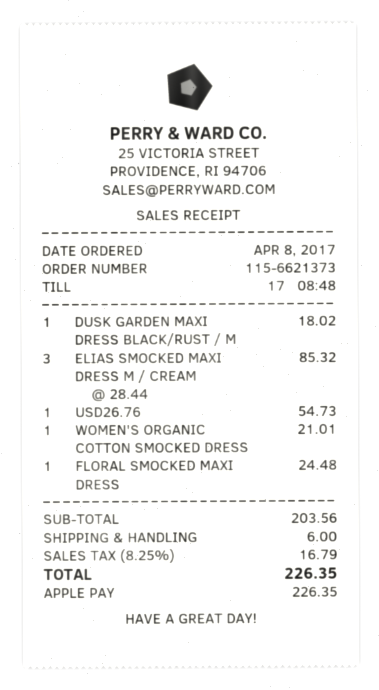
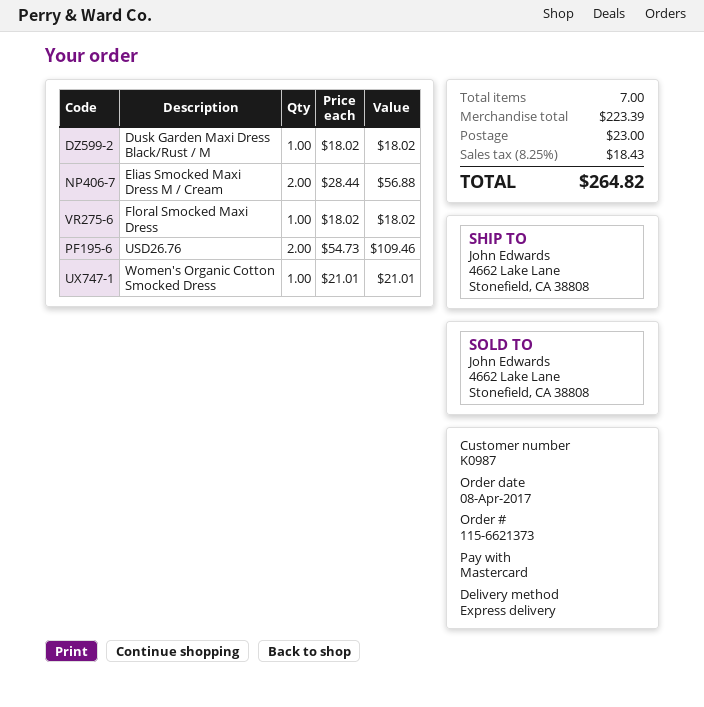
payment method: Apple Pay -> Mastercard
ELIAS SMOCKED MAXI DRESS M / CREAM: 3 x 28.44 = 85.32 -> 2 x 28.44 = 56.88
USD26.76: 1 x 54.73 = 54.73 -> 2 x 54.73 = 109.46
FLORAL SMOCKED MAXI DRESS: 1 x 24.48 = 24.48 -> 1 x 18.02 = 18.02
subtotal: 203.56 -> 223.39
shipping: 6.00 -> 23.00
tax: 8.25% = 16.79 -> 8.25% = 18.43
total: 226.35 -> 264.82

